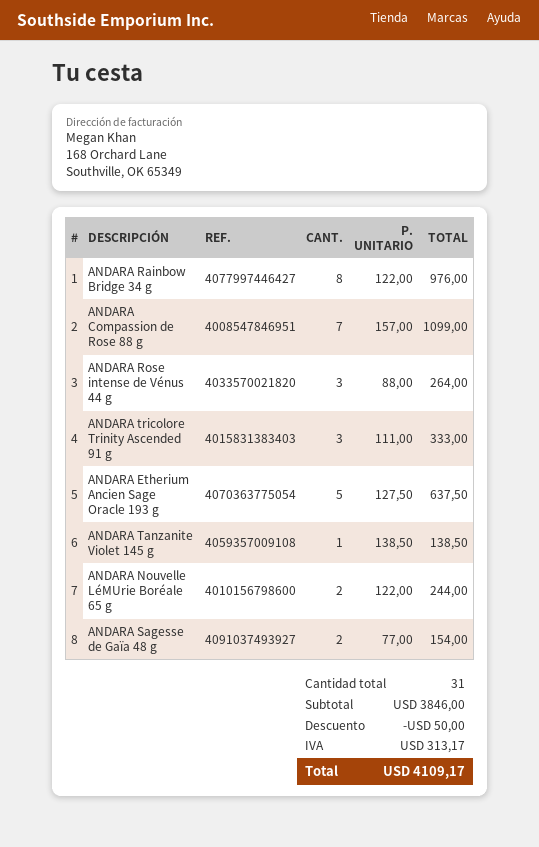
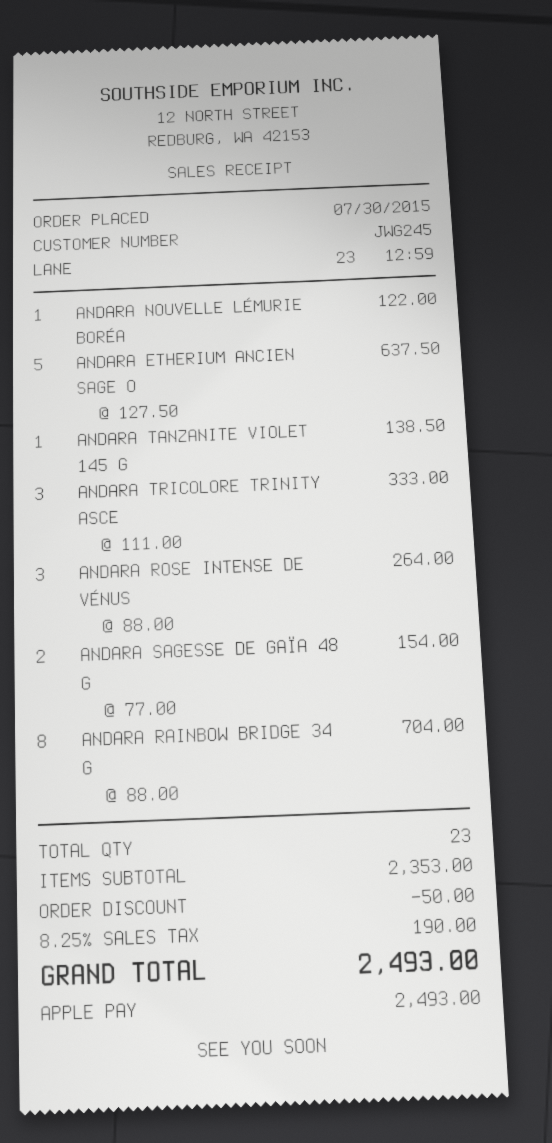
ANDARA Rainbow Bridge 34 g: 8 x 122.00 = 976.00 -> 8 x 88.00 = 704.00
ANDARA Compassion de Rose 88 g: 7 x 157.00 = 1099.00 -> none
ANDARA Nouvelle LéMUrie Boréale 65 g: 2 x 122.00 = 244.00 -> 1 x 122.00 = 122.00
total quantity: 31 -> 23
subtotal: 3846.00 -> 2353.00
tax: 313.17 -> 190.00
total: 4109.17 -> 2493.00

